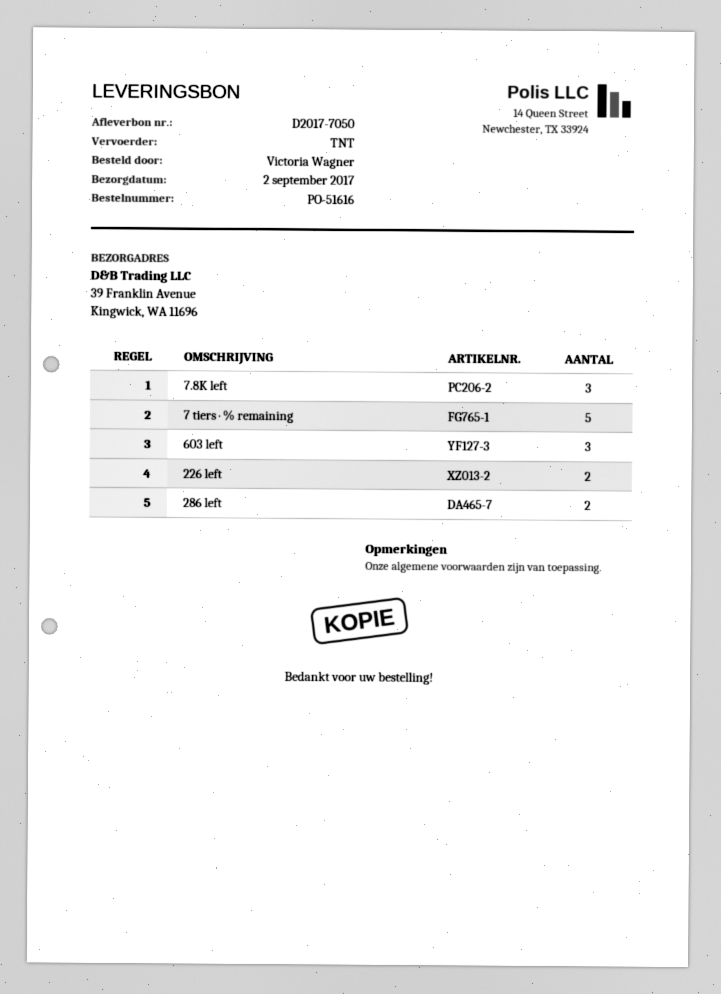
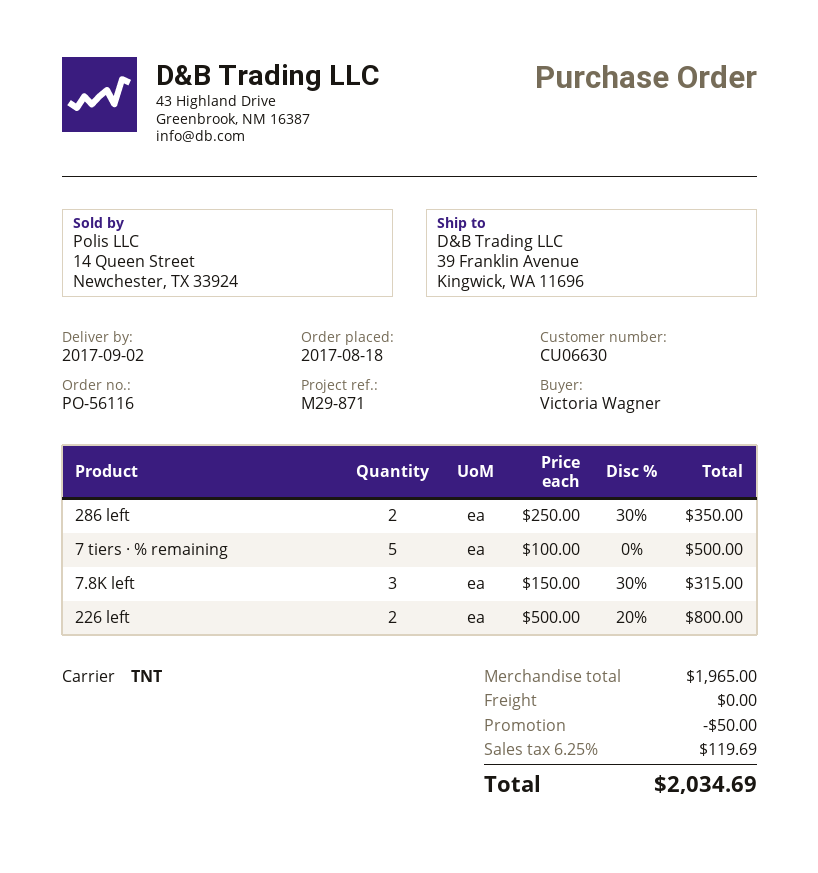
order number: PO-51616 -> PO-56116
603 left: 3 -> none

